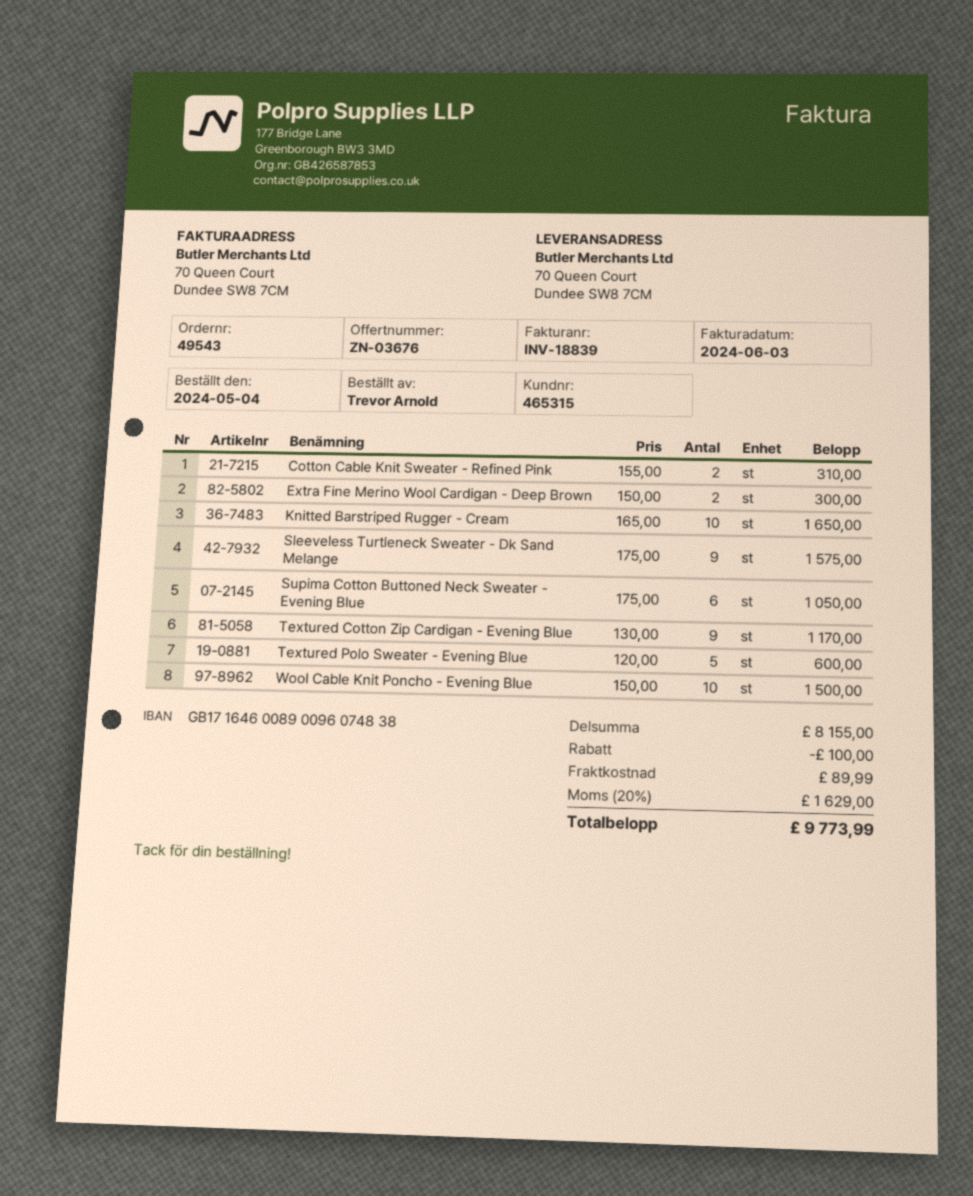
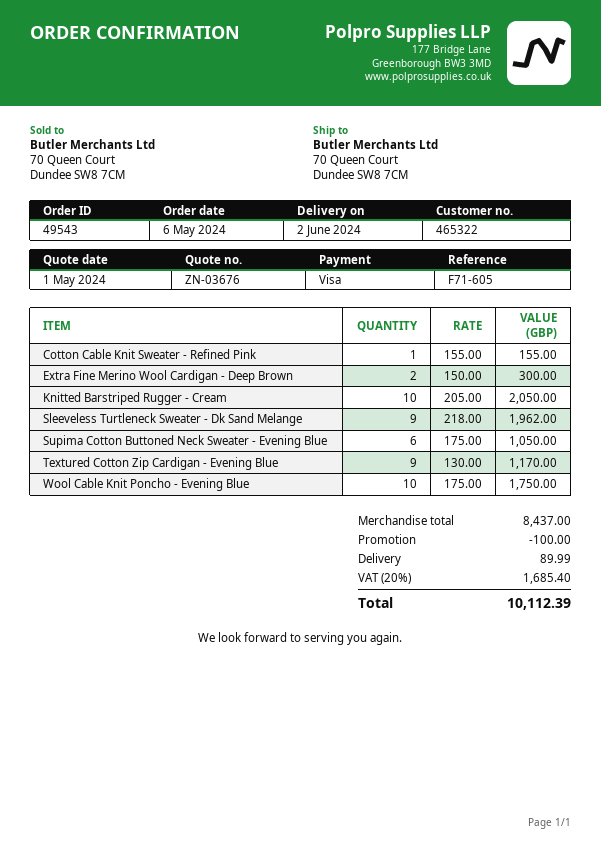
order date: 2024-05-04 -> 2024-05-06
customer number: 465315 -> 465322
Cotton Cable Knit Sweater - Refined Pink: 2 x 155.00 = 310.00 -> 1 x 155.00 = 155.00
Knitted Barstriped Rugger - Cream: 10 x 165.00 = 1650.00 -> 10 x 205.00 = 2050.00
Sleeveless Turtleneck Sweater - Dk Sand Melange: 9 x 175.00 = 1575.00 -> 9 x 218.00 = 1962.00
Textured Polo Sweater - Evening Blue: 5 x 120.00 = 600.00 -> none
Wool Cable Knit Poncho - Evening Blue: 10 x 150.00 = 1500.00 -> 10 x 175.00 = 1750.00
subtotal: 8155.00 -> 8437.00
tax: 20% = 1629.00 -> 20% = 1685.40
total: 9773.99 -> 10112.39

